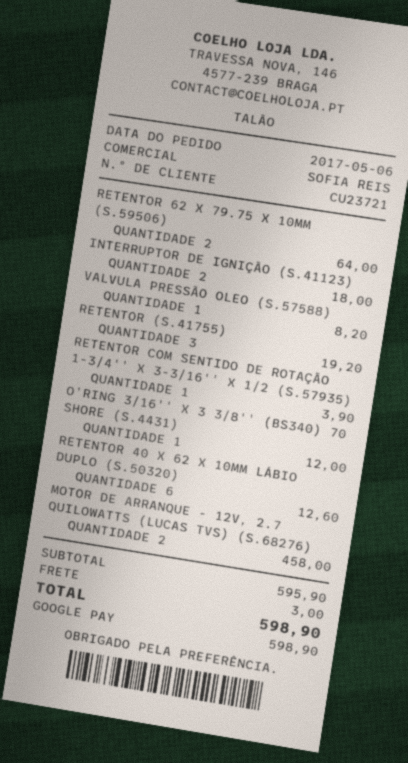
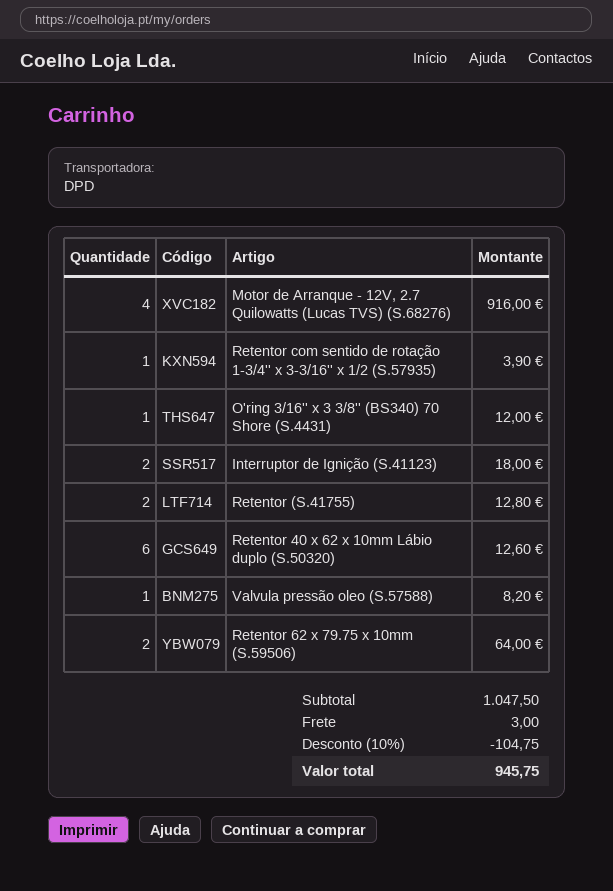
RETENTOR (S.41755): 3 for 19.20 -> 2 for 12.80
MOTOR DE ARRANQUE - 12V, 2.7 QUILOWATTS (LUCAS TVS) (S.68276): 2 for 458.00 -> 4 for 916.00
subtotal: 595.90 -> 1047.50
discount: none -> 10% = 104.75
total: 598.90 -> 945.75

